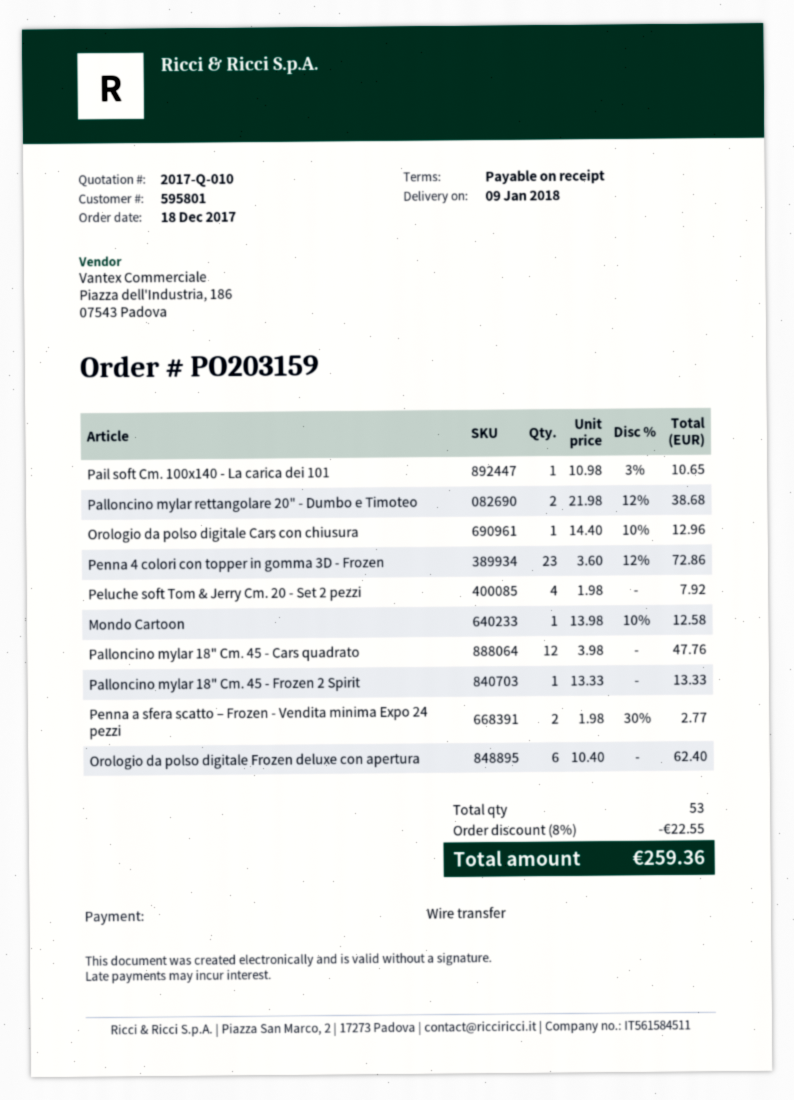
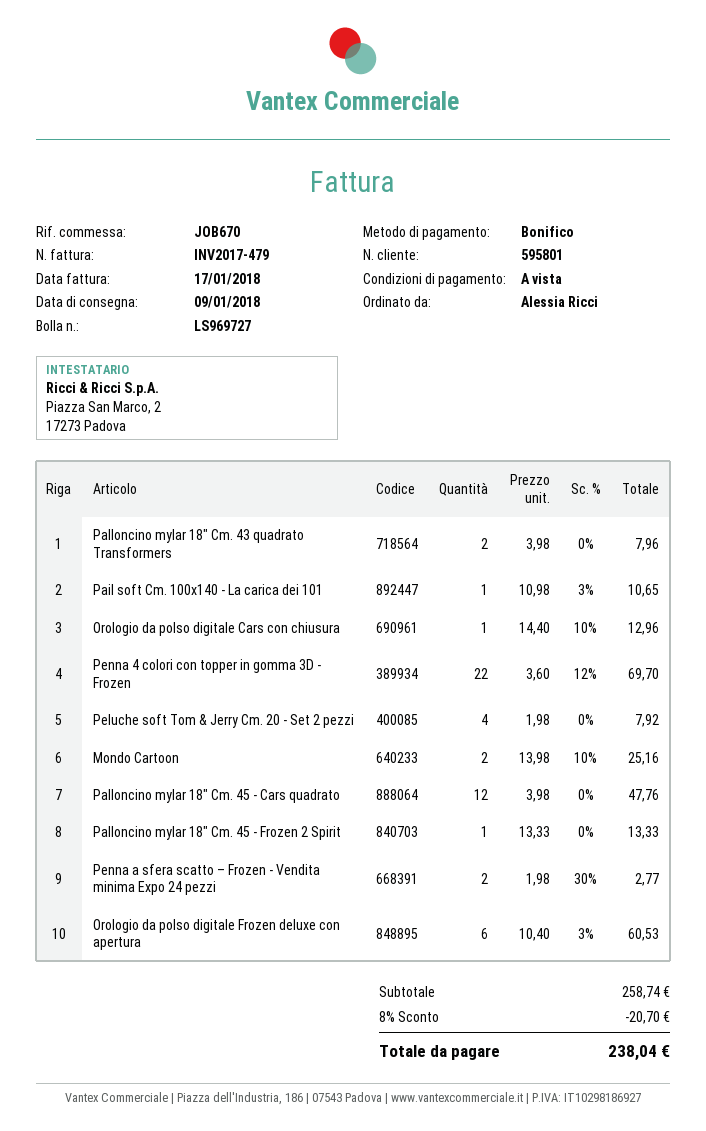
Palloncino mylar rettangolare 20" - Dumbo e Timoteo: 2 x 21.98 - 12% = 38.68 -> none
Penna 4 colori con topper in gomma 3D - Frozen: 23 x 3.60 - 12% = 72.86 -> 22 x 3.60 - 12% = 69.70
Mondo Cartoon: 1 x 13.98 - 10% = 12.58 -> 2 x 13.98 - 10% = 25.16
Orologio da polso digitale Frozen deluxe con apertura: 6 x 10.40 = 62.40 -> 6 x 10.40 - 3% = 60.53
Palloncino mylar 18" Cm. 43 quadrato Transformers: none -> 2 x 3.98 = 7.96
discount: 8% = 22.55 -> 8% = 20.70
total: 259.36 -> 238.04

